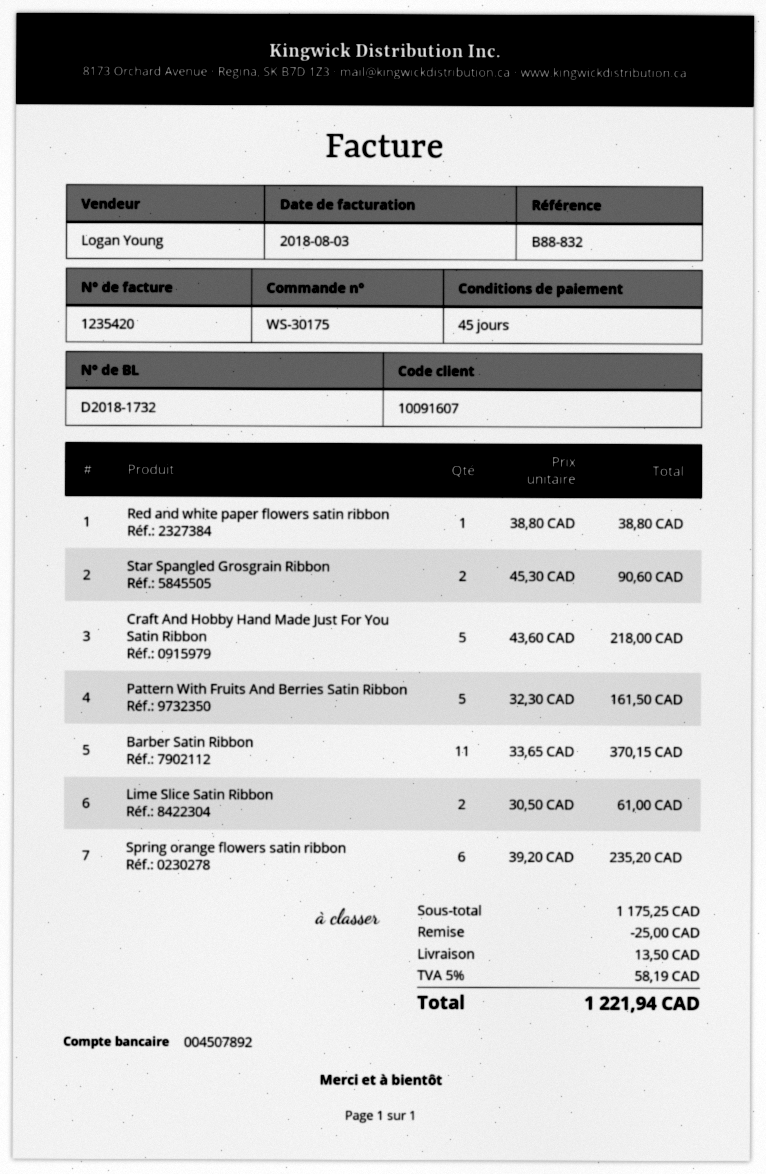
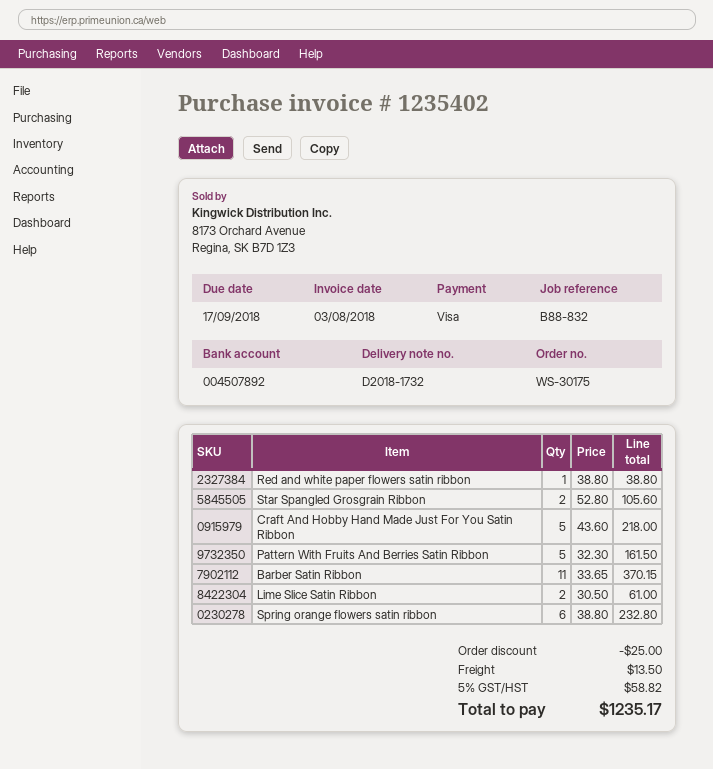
invoice number: 1235420 -> 1235402
Star Spangled Grosgrain Ribbon: 2 x 45.30 = 90.60 -> 2 x 52.80 = 105.60
Spring orange flowers satin ribbon: 6 x 39.20 = 235.20 -> 6 x 38.80 = 232.80
tax: 5% = 58.19 -> 5% = 58.82
total: 1221.94 -> 1235.17

